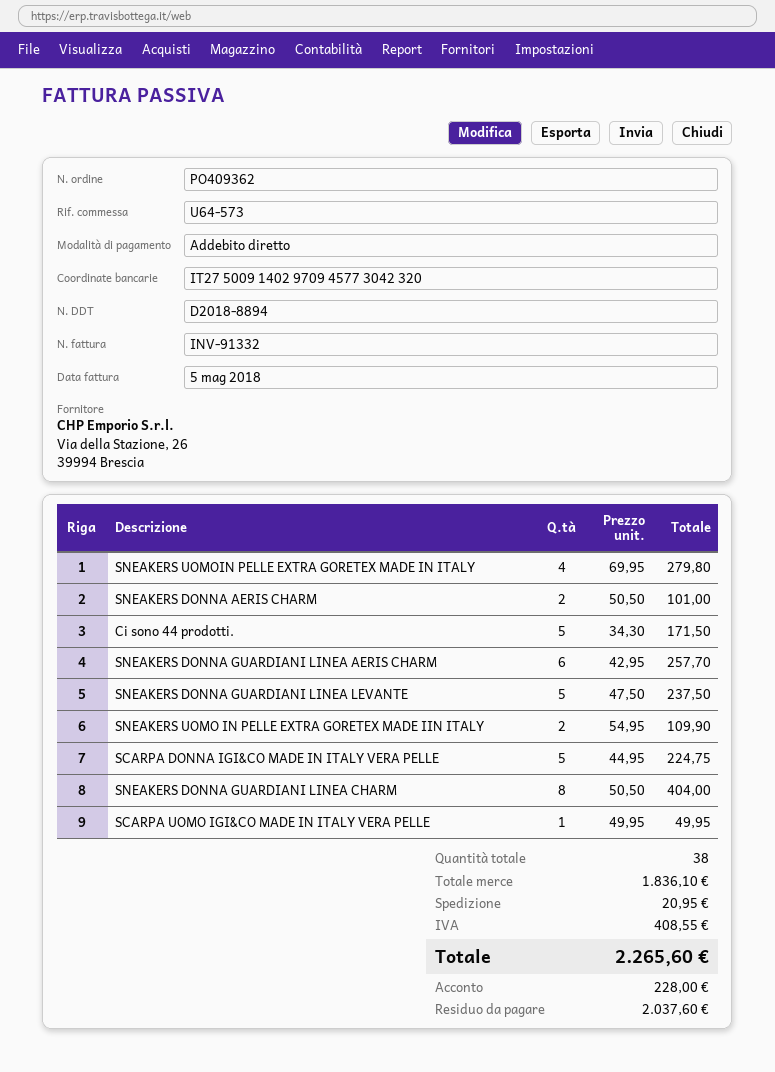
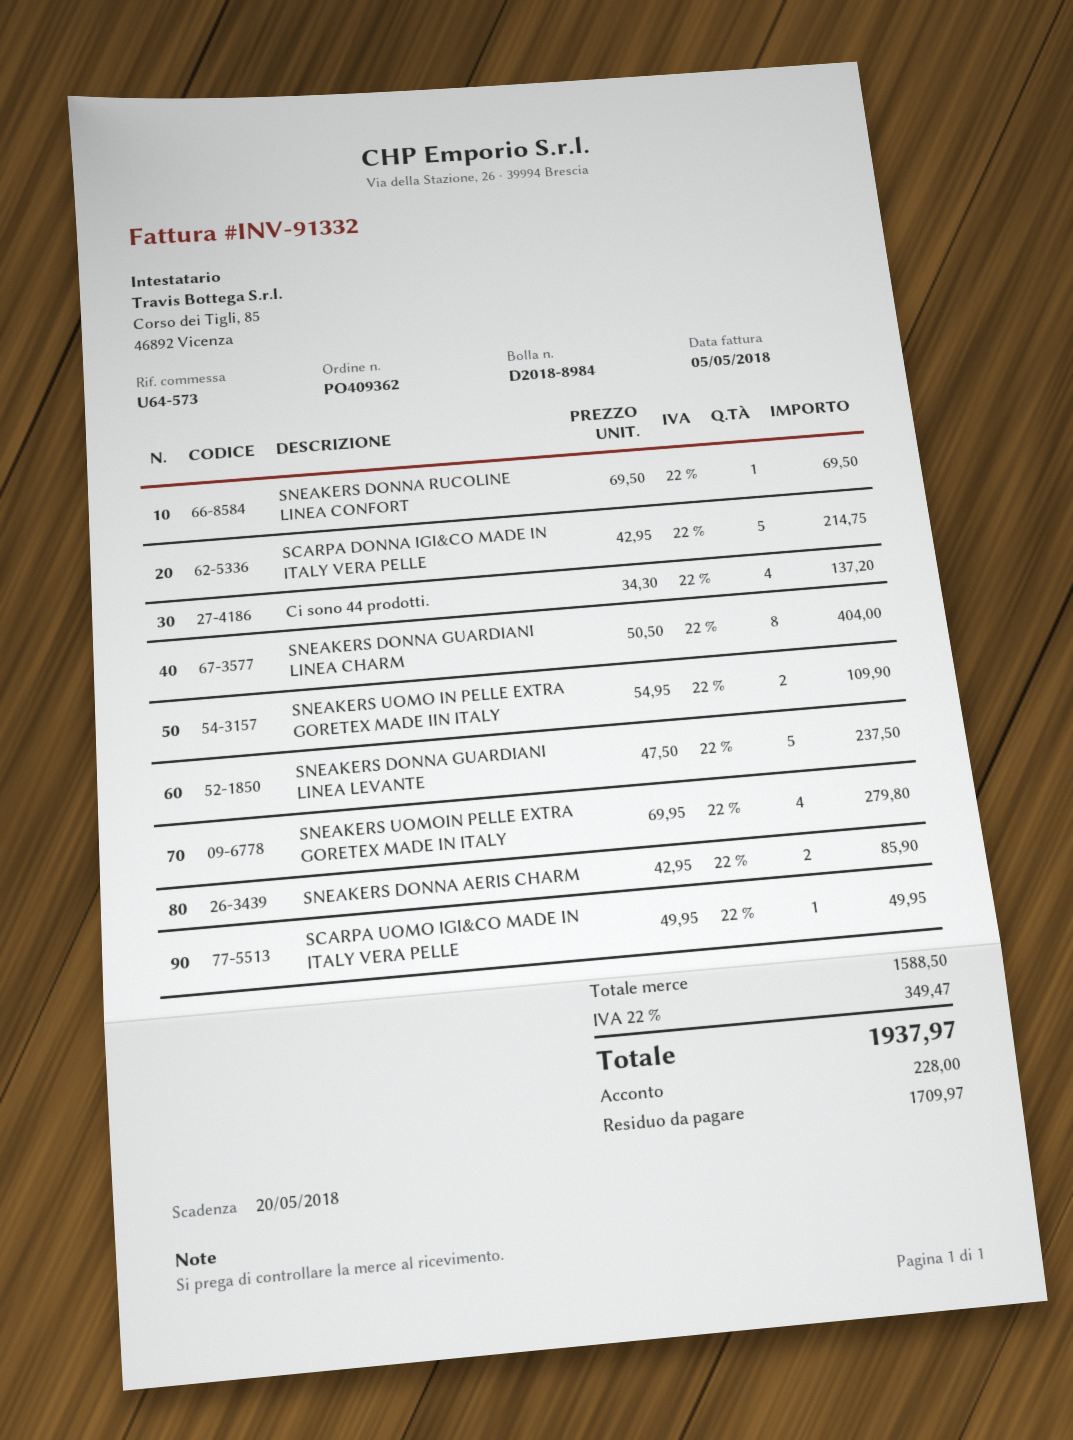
delivery note number: D2018-8894 -> D2018-8984
SNEAKERS DONNA AERIS CHARM: 2 x 50.50 = 101.00 -> 2 x 42.95 = 85.90
Ci sono 44 prodotti.: 5 x 34.30 = 171.50 -> 4 x 34.30 = 137.20
SNEAKERS DONNA GUARDIANI LINEA AERIS CHARM: 6 x 42.95 = 257.70 -> none
SCARPA DONNA IGI&CO MADE IN ITALY VERA PELLE: 5 x 44.95 = 224.75 -> 5 x 42.95 = 214.75
SNEAKERS DONNA RUCOLINE LINEA CONFORT: none -> 1 x 69.50 = 69.50
subtotal: 1836.10 -> 1588.50
shipping: 20.95 -> none
tax: 408.55 -> 349.47
total: 2265.60 -> 1937.97
balance: 2037.60 -> 1709.97

